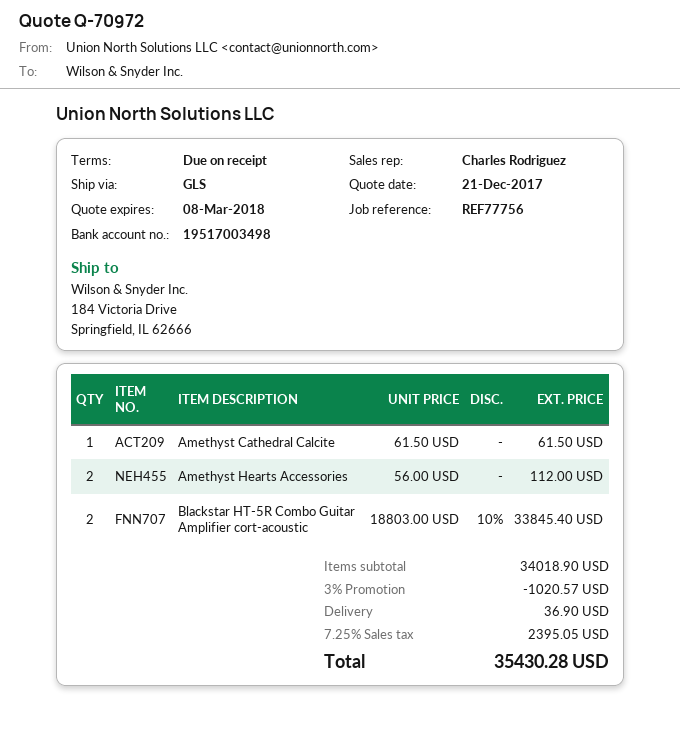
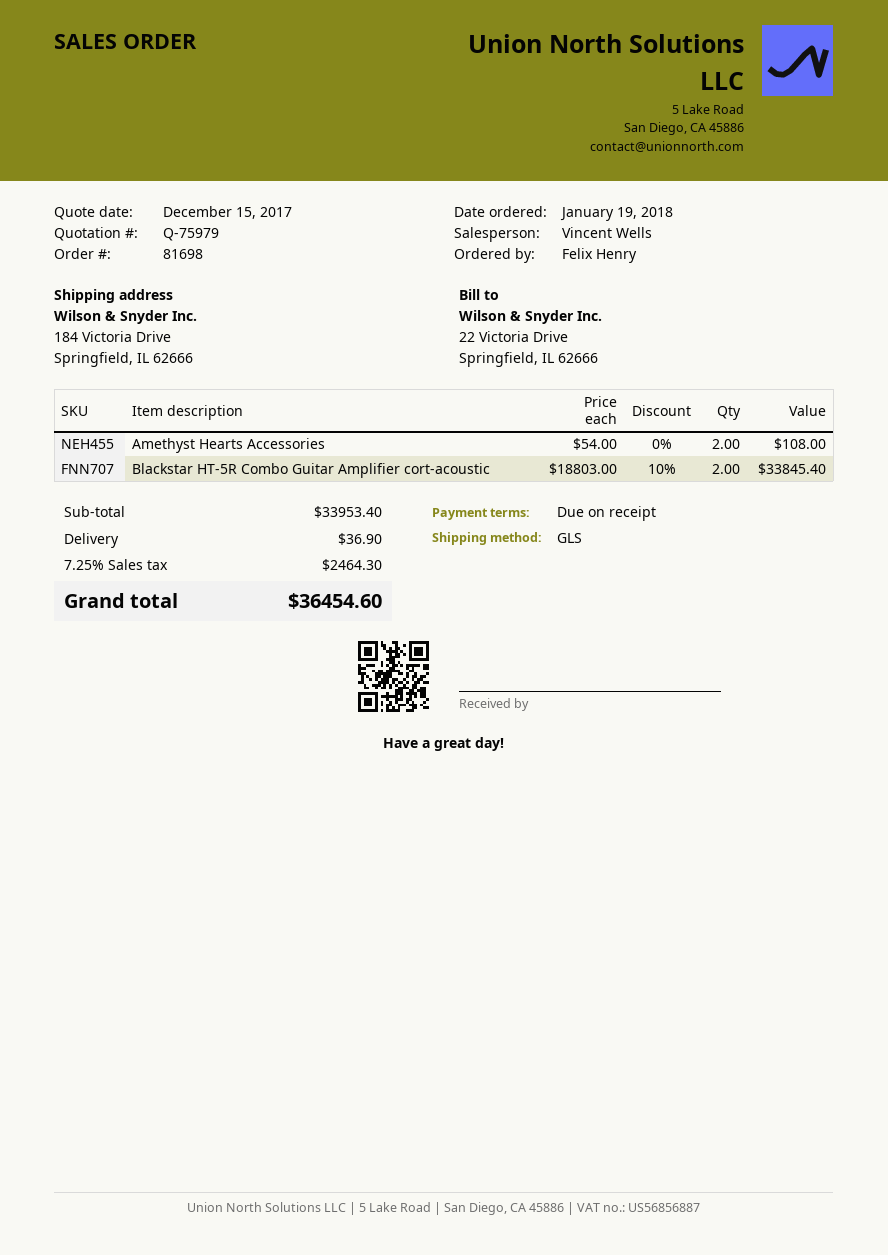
quote number: Q-70972 -> Q-75979
quote date: 2017-12-21 -> 2017-12-15
sales rep: Charles Rodriguez -> Vincent Wells
Amethyst Cathedral Calcite: 1 x 61.50 = 61.50 -> none
Amethyst Hearts Accessories: 2 x 56.00 = 112.00 -> 2 x 54.00 = 108.00
subtotal: 34018.90 -> 33953.40
discount: 3% = 1020.57 -> none
tax: 7.25% = 2395.05 -> 7.25% = 2464.30
total: 35430.28 -> 36454.60

